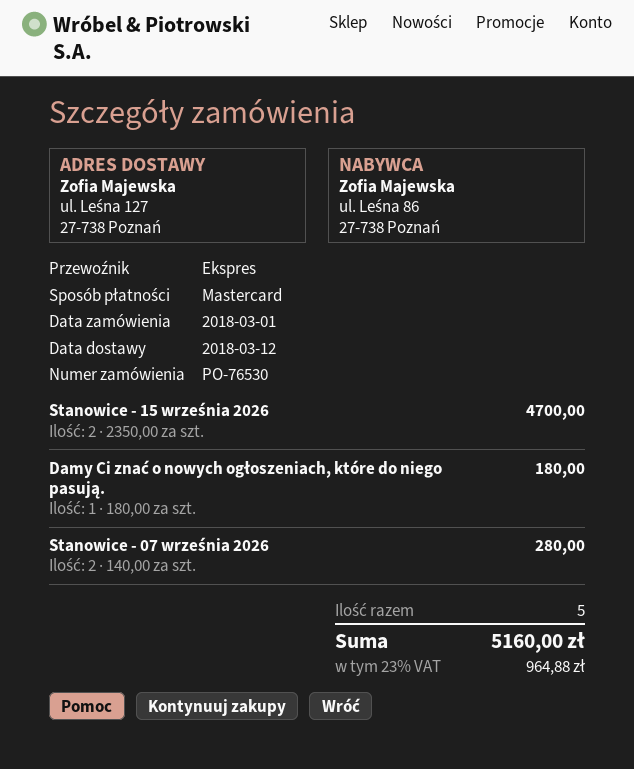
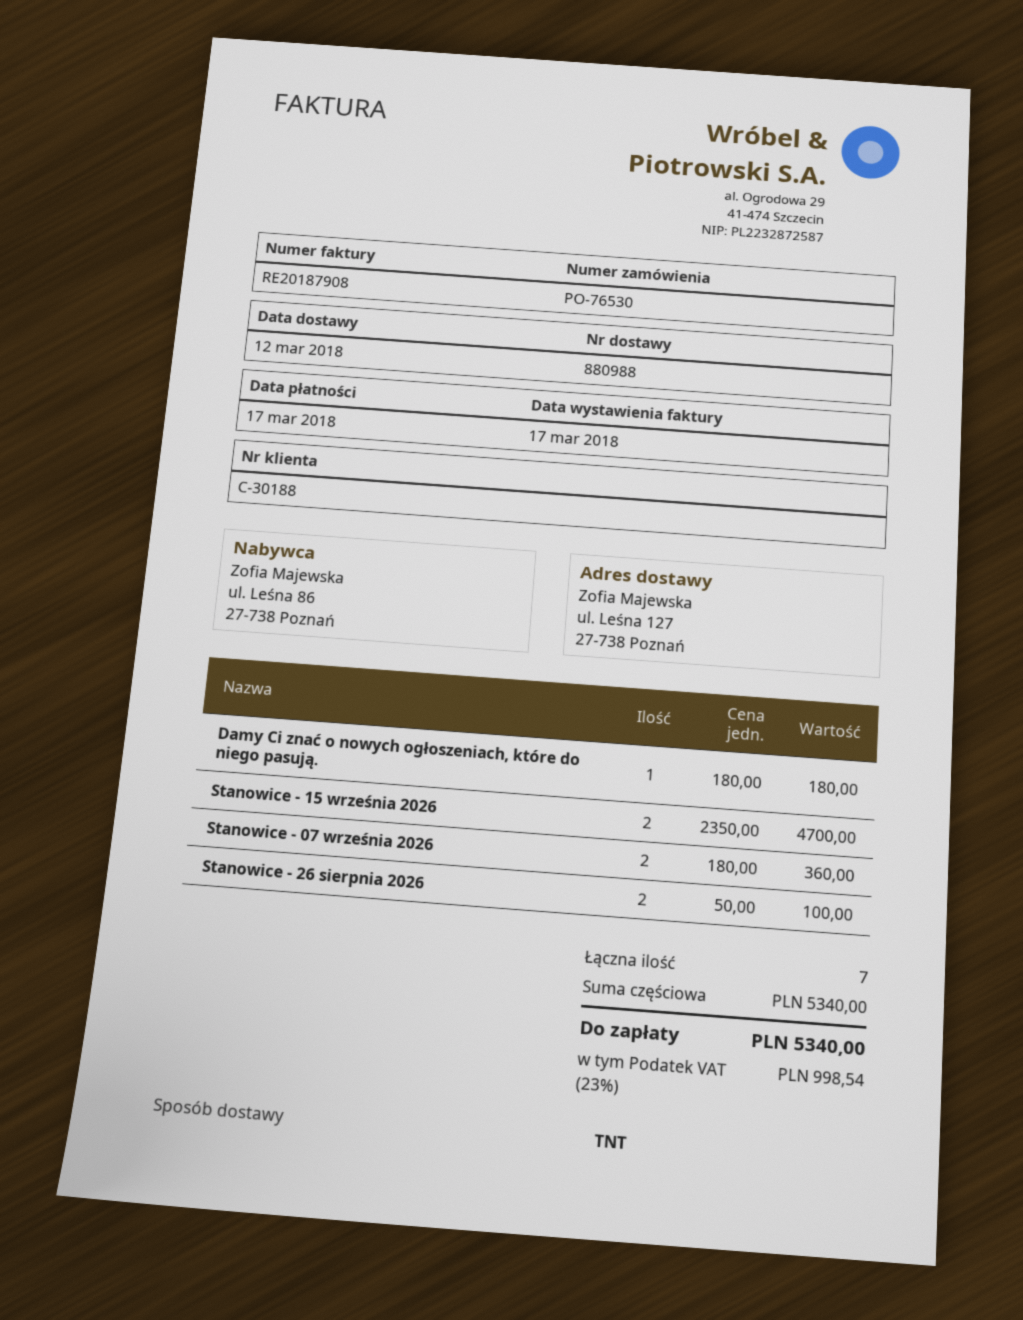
shipping method: express -> TNT
Stanowice - 07 września 2026: 2 x 140.00 = 280.00 -> 2 x 180.00 = 360.00
Stanowice - 26 sierpnia 2026: none -> 2 x 50.00 = 100.00
total quantity: 5 -> 7
tax: 23% = 964.88 -> 23% = 998.54
total: 5160.00 -> 5340.00

